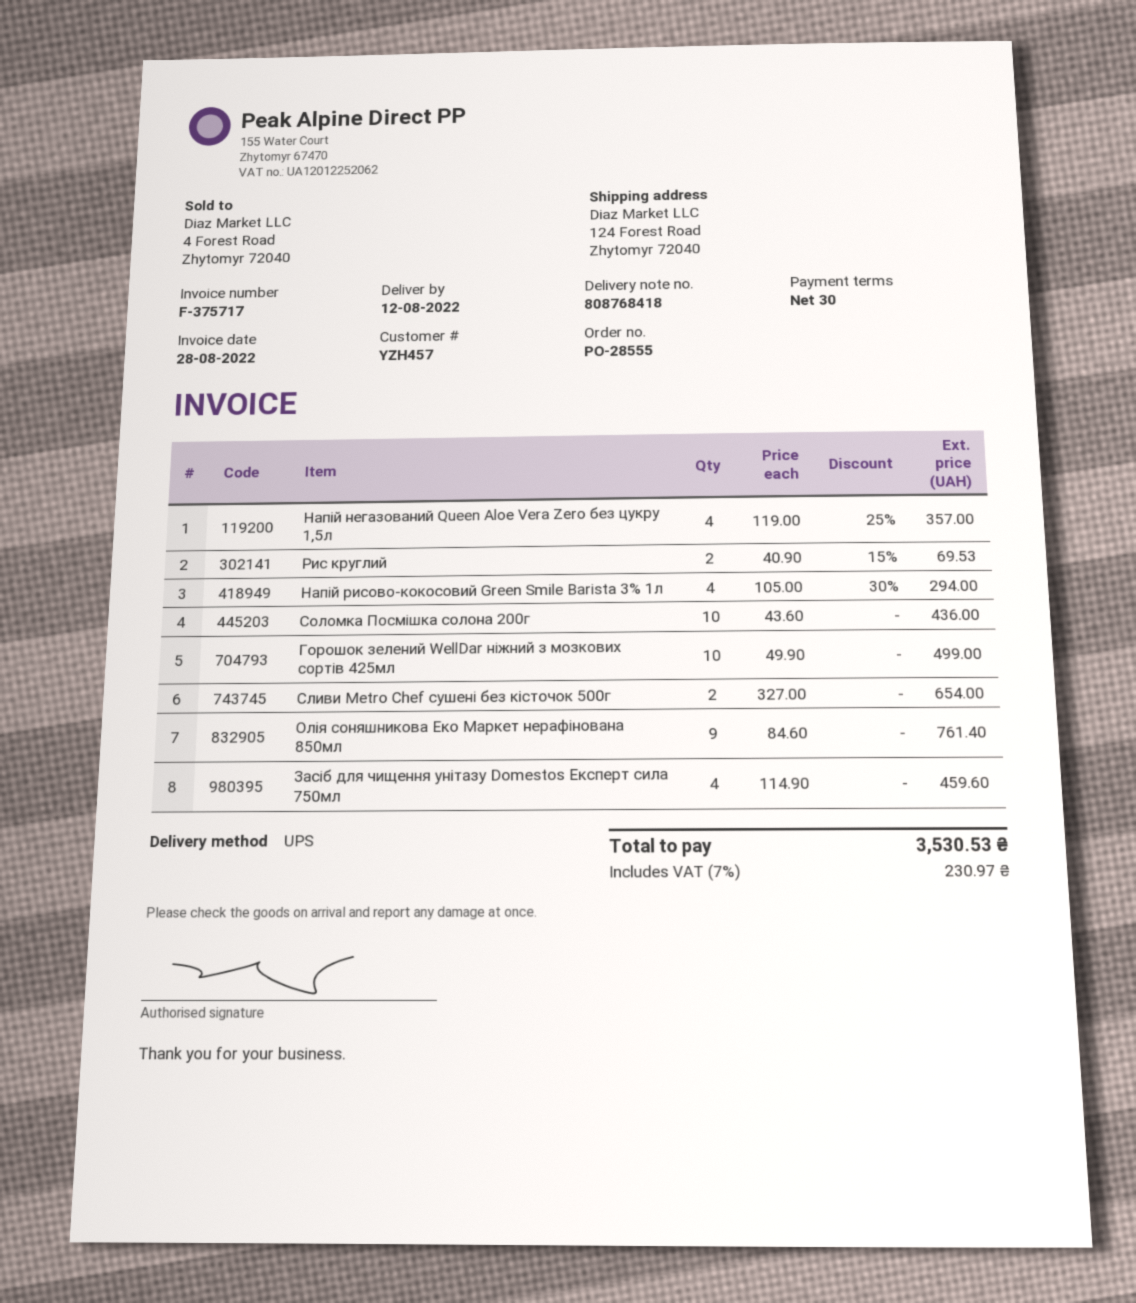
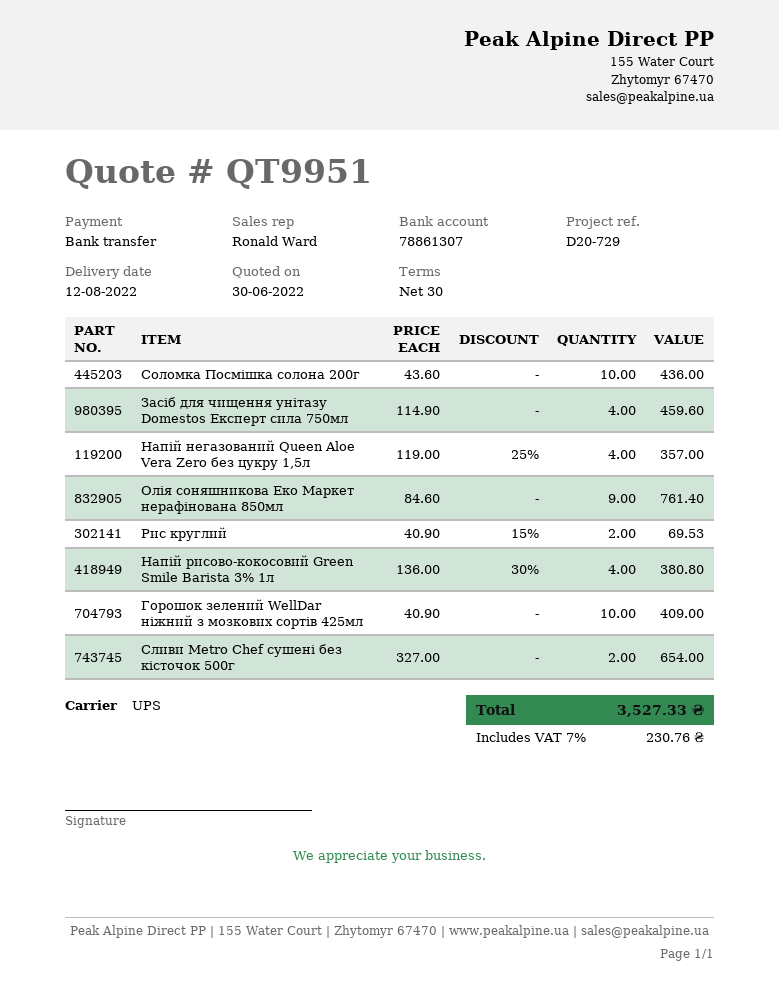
Напій рисово-кокосовий Green Smile Barista 3% 1л: 4 x 105.00 - 30% = 294.00 -> 4 x 136.00 - 30% = 380.80
Горошок зелений WellDar ніжний з мозкових сортів 425мл: 10 x 49.90 = 499.00 -> 10 x 40.90 = 409.00
tax: 7% = 230.97 -> 7% = 230.76
total: 3530.53 -> 3527.33

